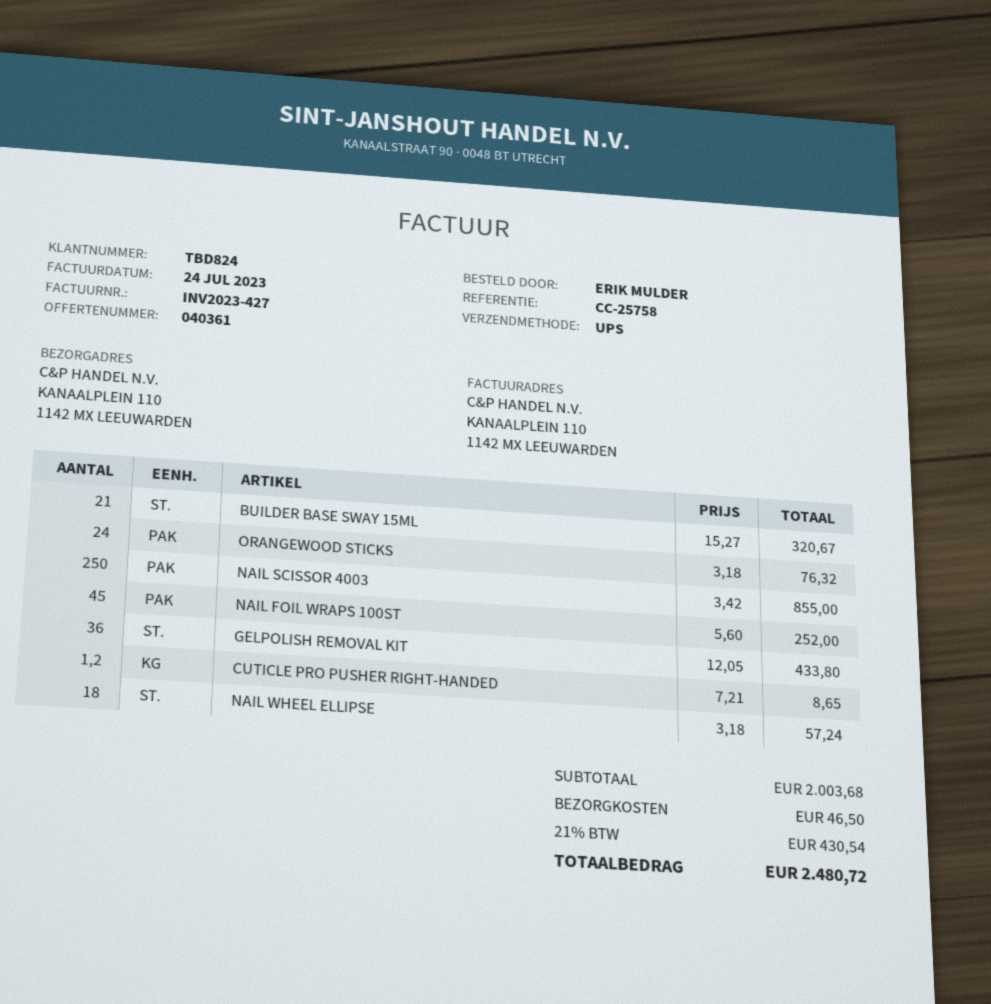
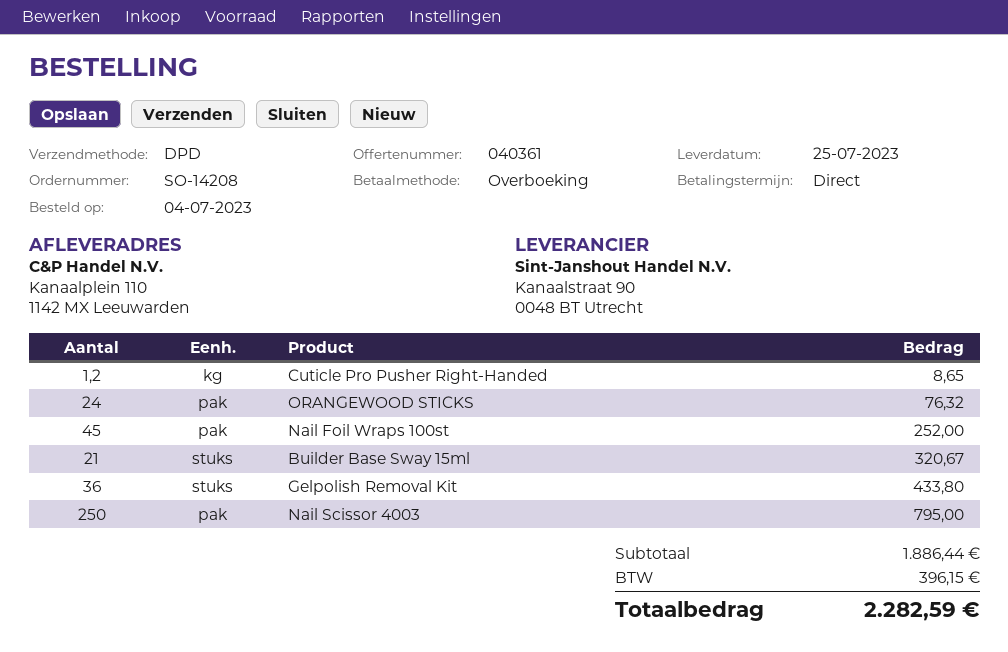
shipping method: UPS -> DPD
NAIL SCISSOR 4003: 250 for 855.00 -> 250 for 795.00
NAIL WHEEL ELLIPSE: 18 for 57.24 -> none
subtotal: 2003.68 -> 1886.44
shipping: 46.50 -> none
tax: 430.54 -> 396.15
total: 2480.72 -> 2282.59

